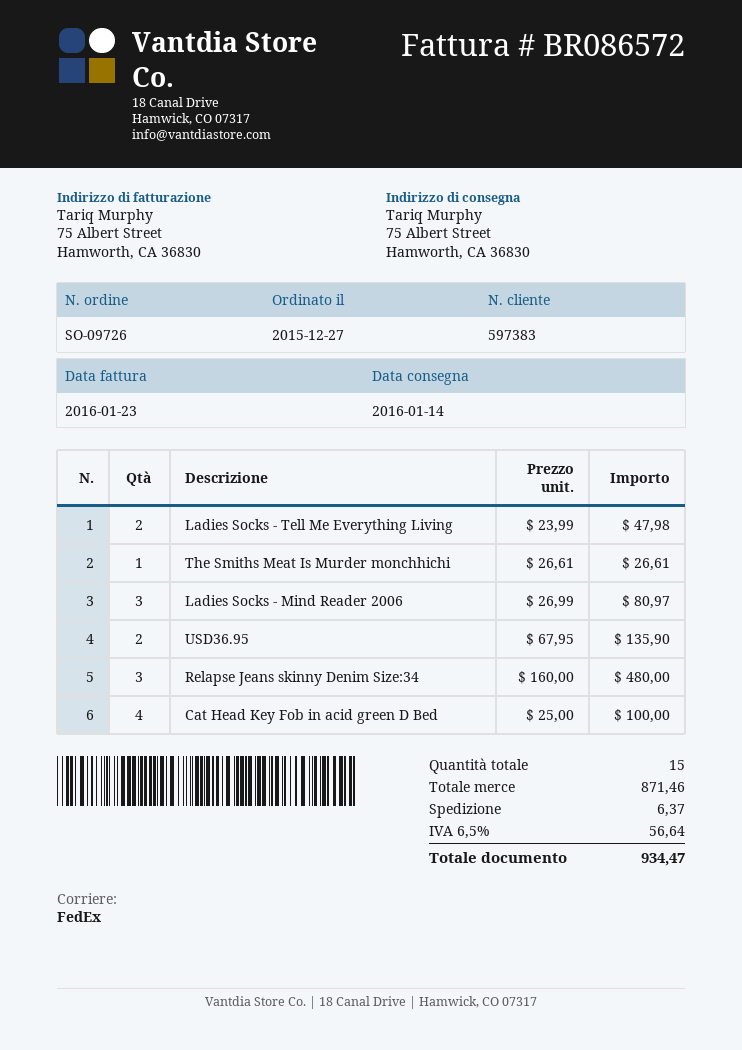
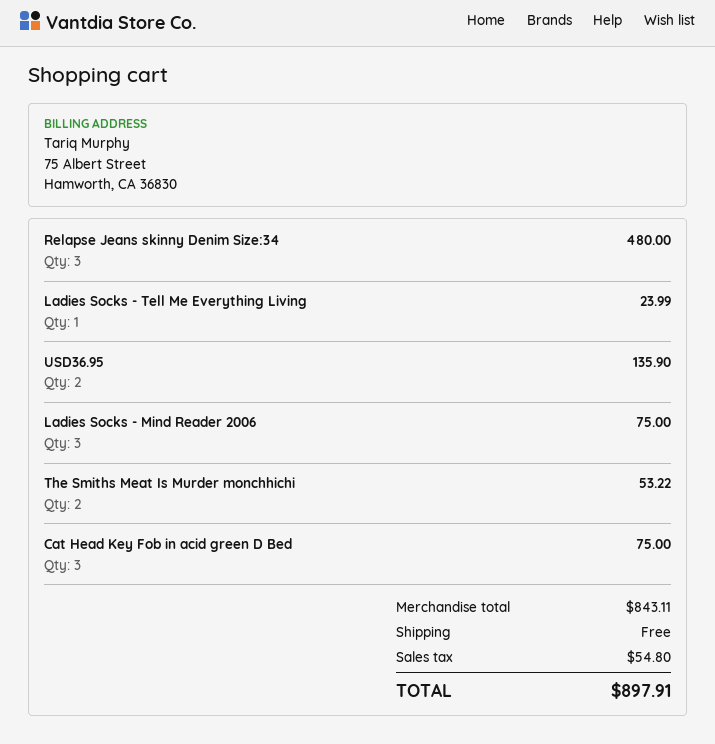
Ladies Socks - Tell Me Everything Living: 2 for 47.98 -> 1 for 23.99
The Smiths Meat Is Murder monchhichi: 1 for 26.61 -> 2 for 53.22
Ladies Socks - Mind Reader 2006: 3 for 80.97 -> 3 for 75.00
Cat Head Key Fob in acid green D Bed: 4 for 100.00 -> 3 for 75.00
subtotal: 871.46 -> 843.11
shipping: 6.37 -> 0.00
tax: 56.64 -> 54.80
total: 934.47 -> 897.91

